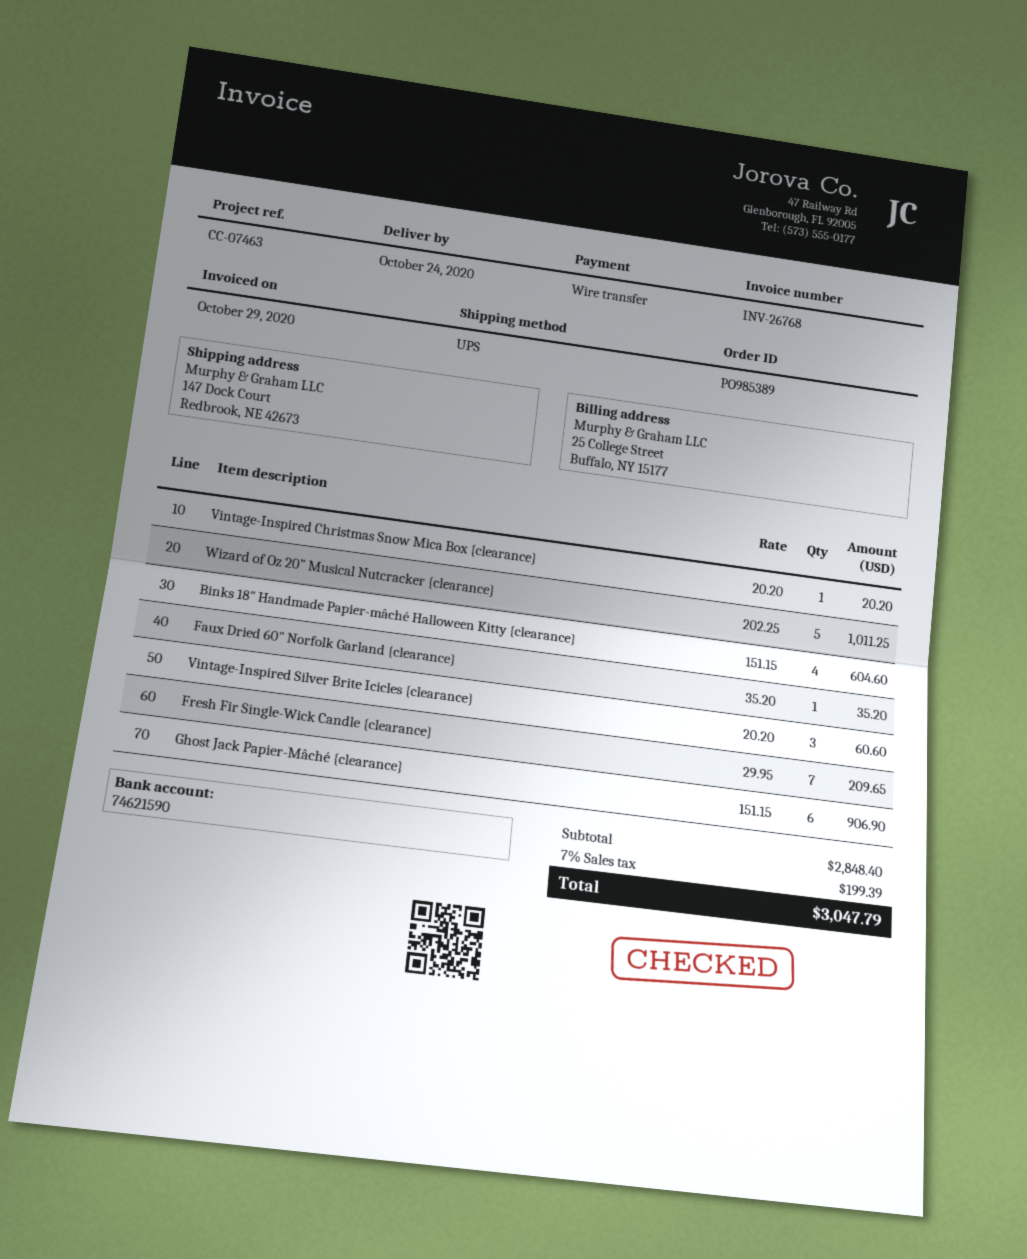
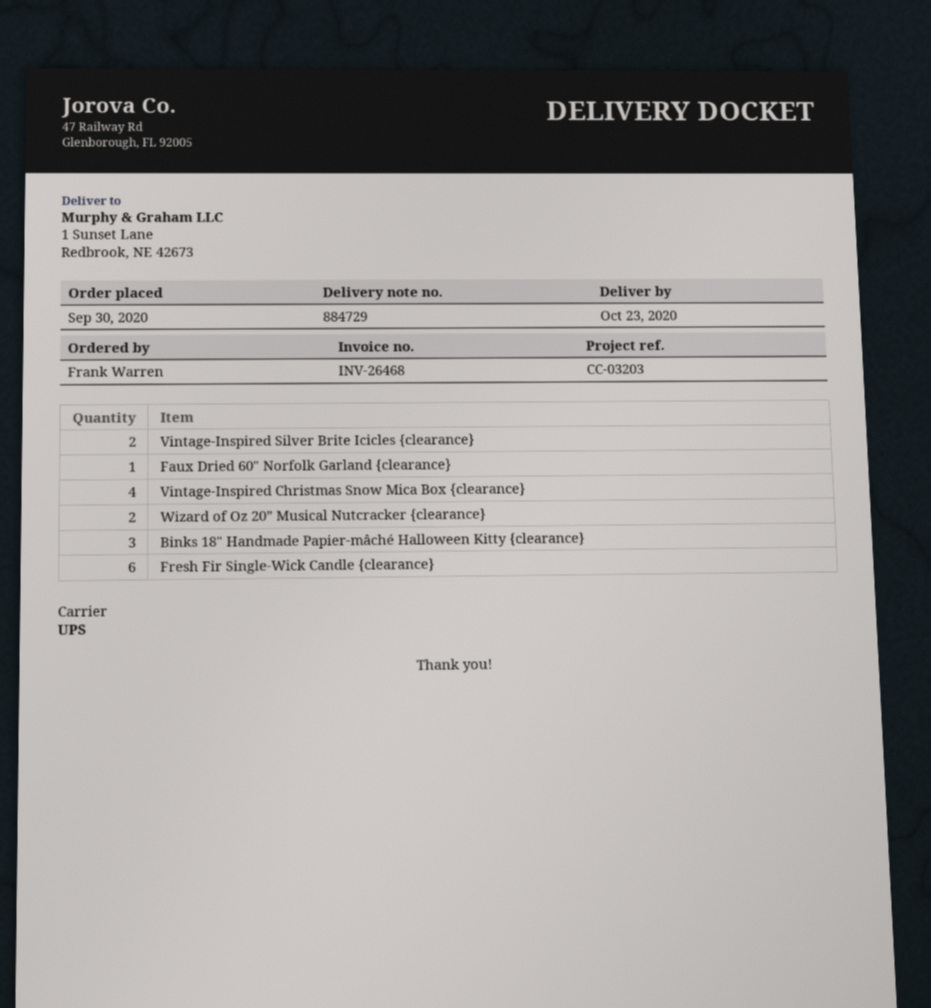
delivery date: 2020-10-24 -> 2020-10-23
invoice number: INV-26768 -> INV-26468
reference: CC-07463 -> CC-03203
ship to: 147 Dock Court, Redbrook, NE 42673 -> 1 Sunset Lane, Redbrook, NE 42673
Vintage-Inspired Christmas Snow Mica Box {clearance}: 1 -> 4
Wizard of Oz 20” Musical Nutcracker {clearance}: 5 -> 2
Binks 18" Handmade Papier-mâché Halloween Kitty {clearance}: 4 -> 3
Vintage-Inspired Silver Brite Icicles {clearance}: 3 -> 2
Fresh Fir Single-Wick Candle {clearance}: 7 -> 6
Ghost Jack Papier-Mâché {clearance}: 6 -> none

